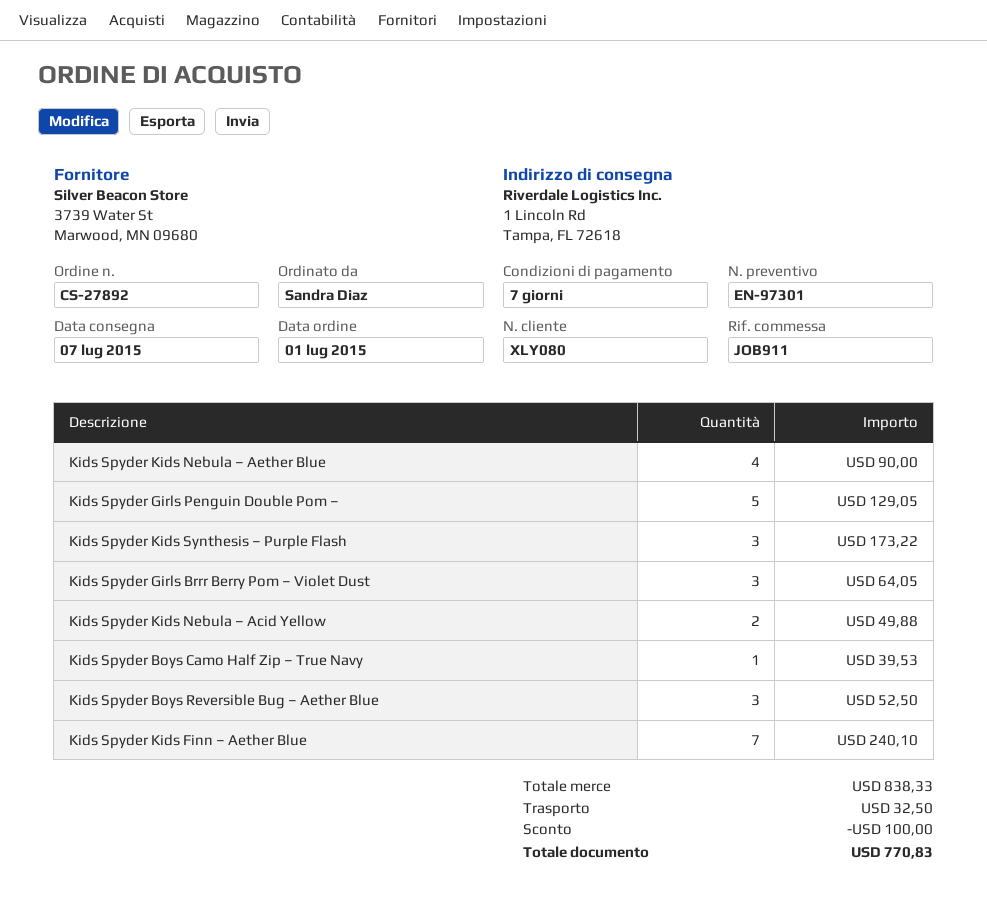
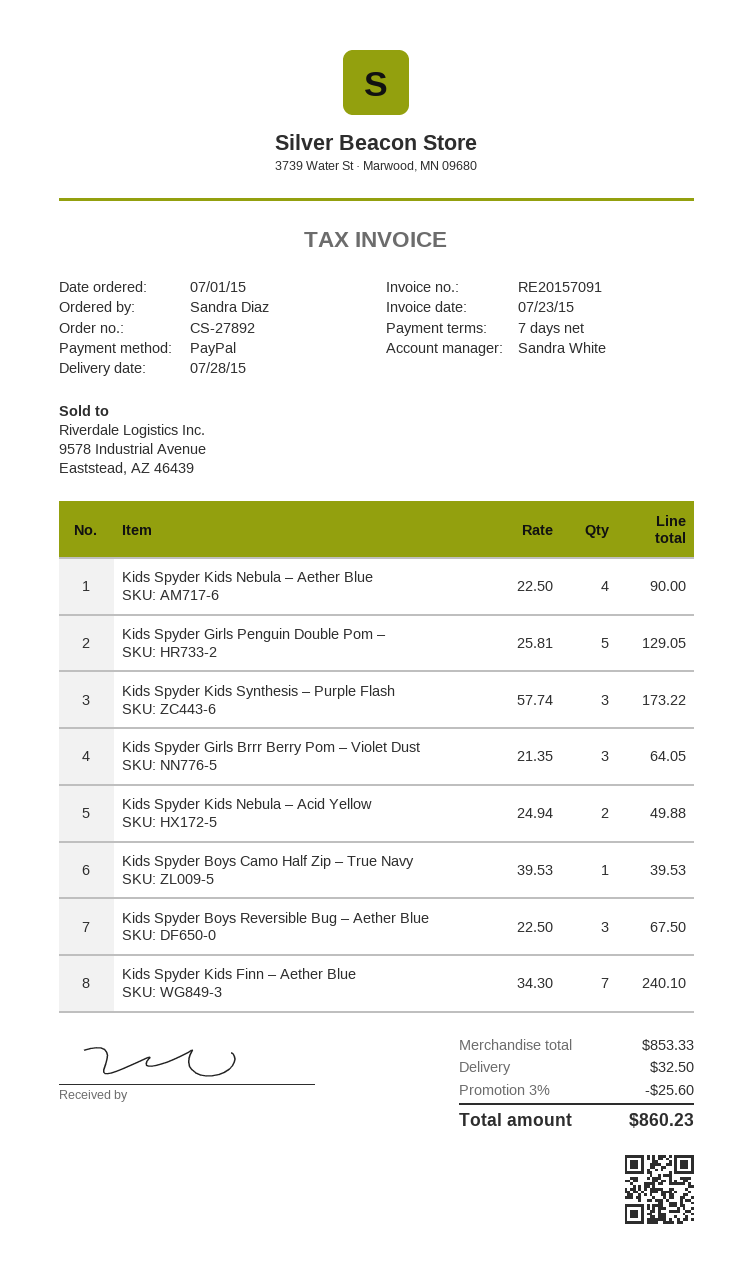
delivery date: 2015-07-07 -> 2015-07-28
Kids Spyder Boys Reversible Bug – Aether Blue: 3 for 52.50 -> 3 for 67.50
subtotal: 838.33 -> 853.33
discount: 100.00 -> 25.60
total: 770.83 -> 860.23

